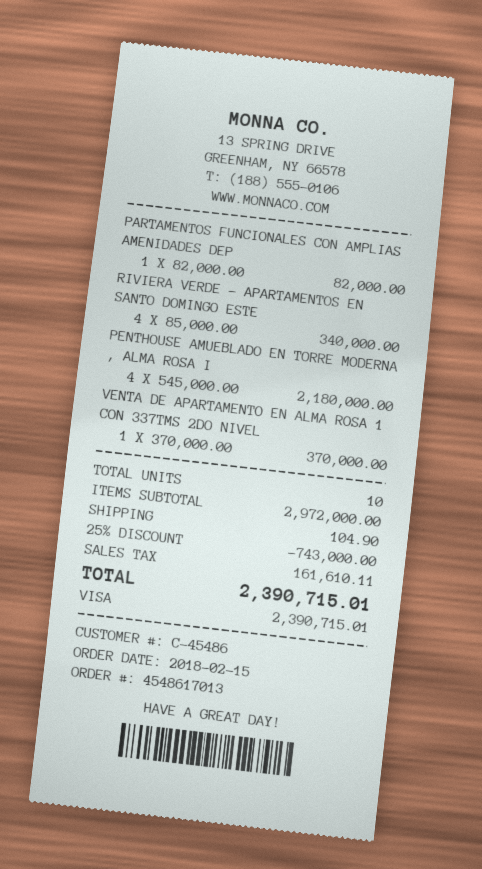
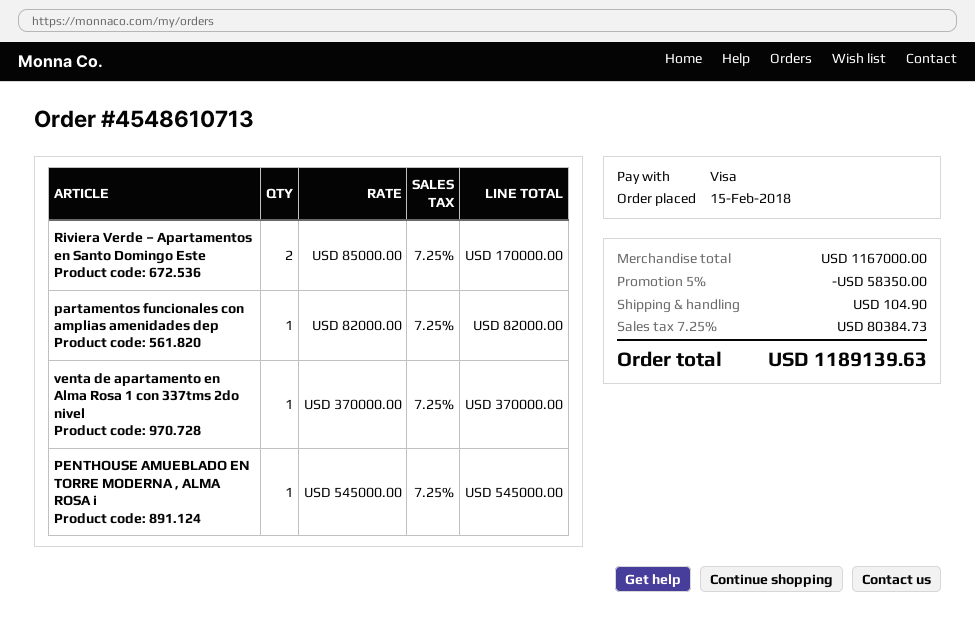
order number: 4548617013 -> 4548610713
RIVIERA VERDE – APARTAMENTOS EN SANTO DOMINGO ESTE: 4 x 85000.00 = 340000.00 -> 2 x 85000.00 = 170000.00
PENTHOUSE AMUEBLADO EN TORRE MODERNA , ALMA ROSA I: 4 x 545000.00 = 2180000.00 -> 1 x 545000.00 = 545000.00
subtotal: 2972000.00 -> 1167000.00
discount: 25% = 743000.00 -> 5% = 58350.00
tax: 161610.11 -> 80384.73
total: 2390715.01 -> 1189139.63

